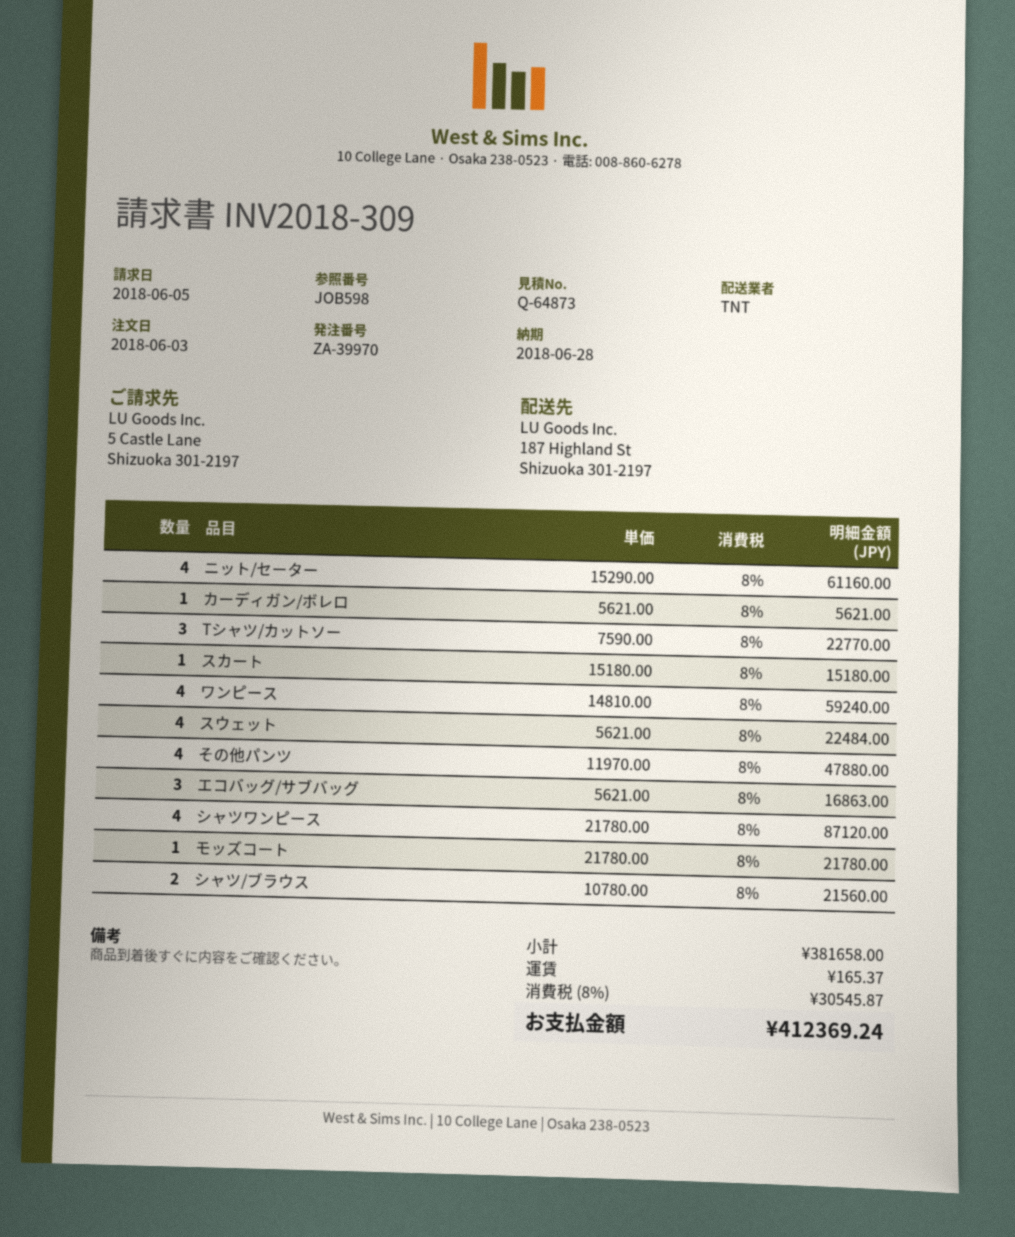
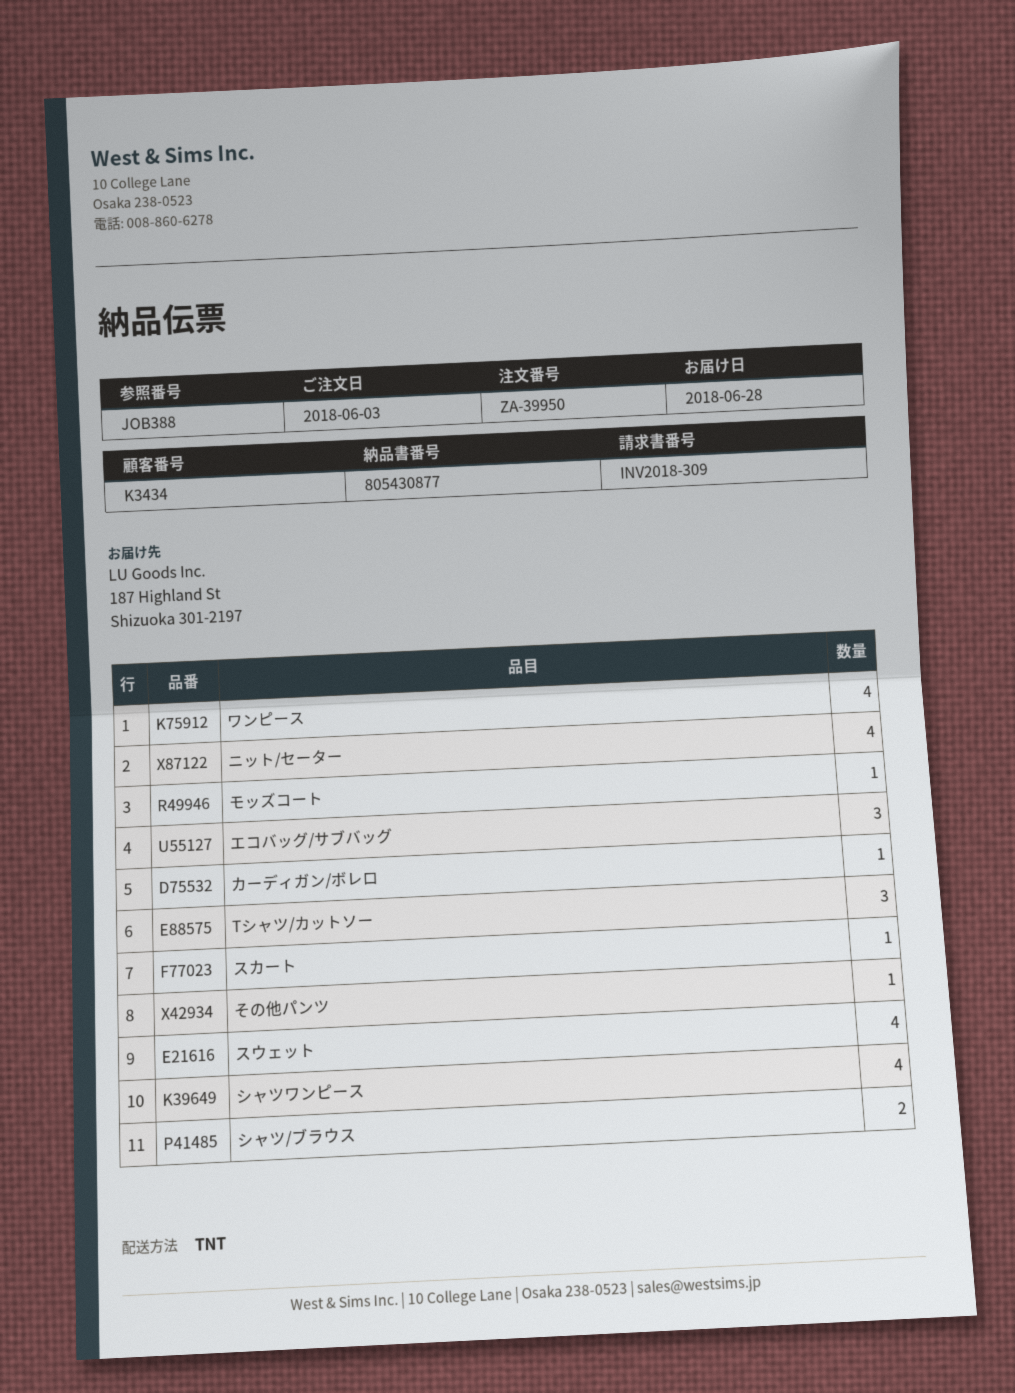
order number: ZA-39970 -> ZA-39950
reference: JOB598 -> JOB388
その他パンツ: 4 -> 1

